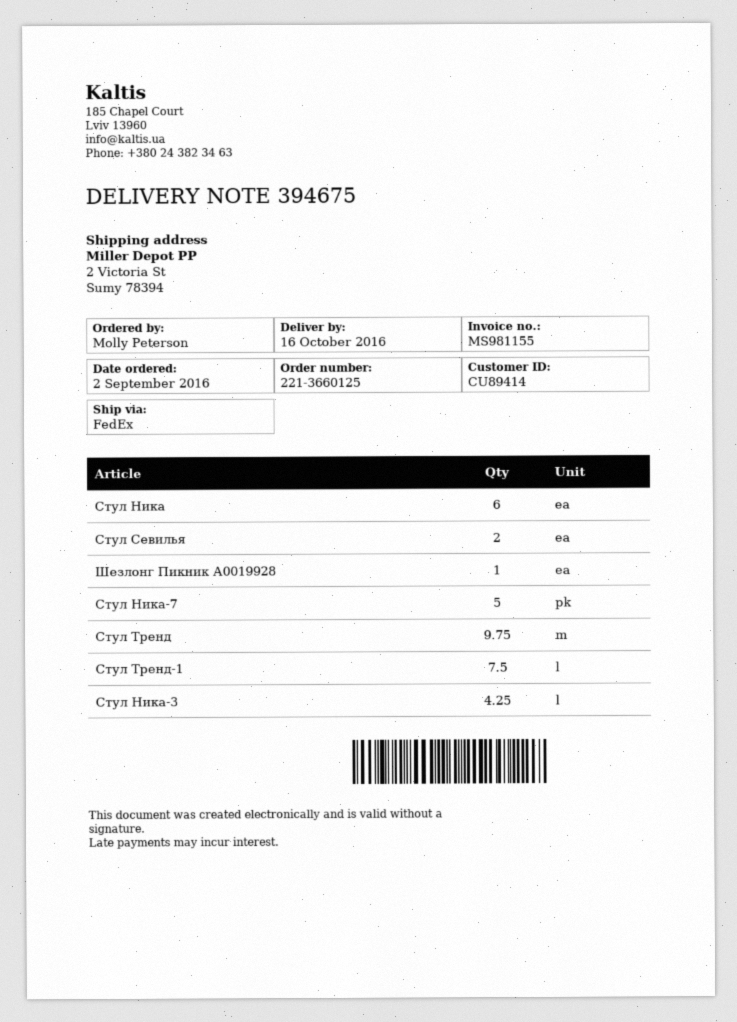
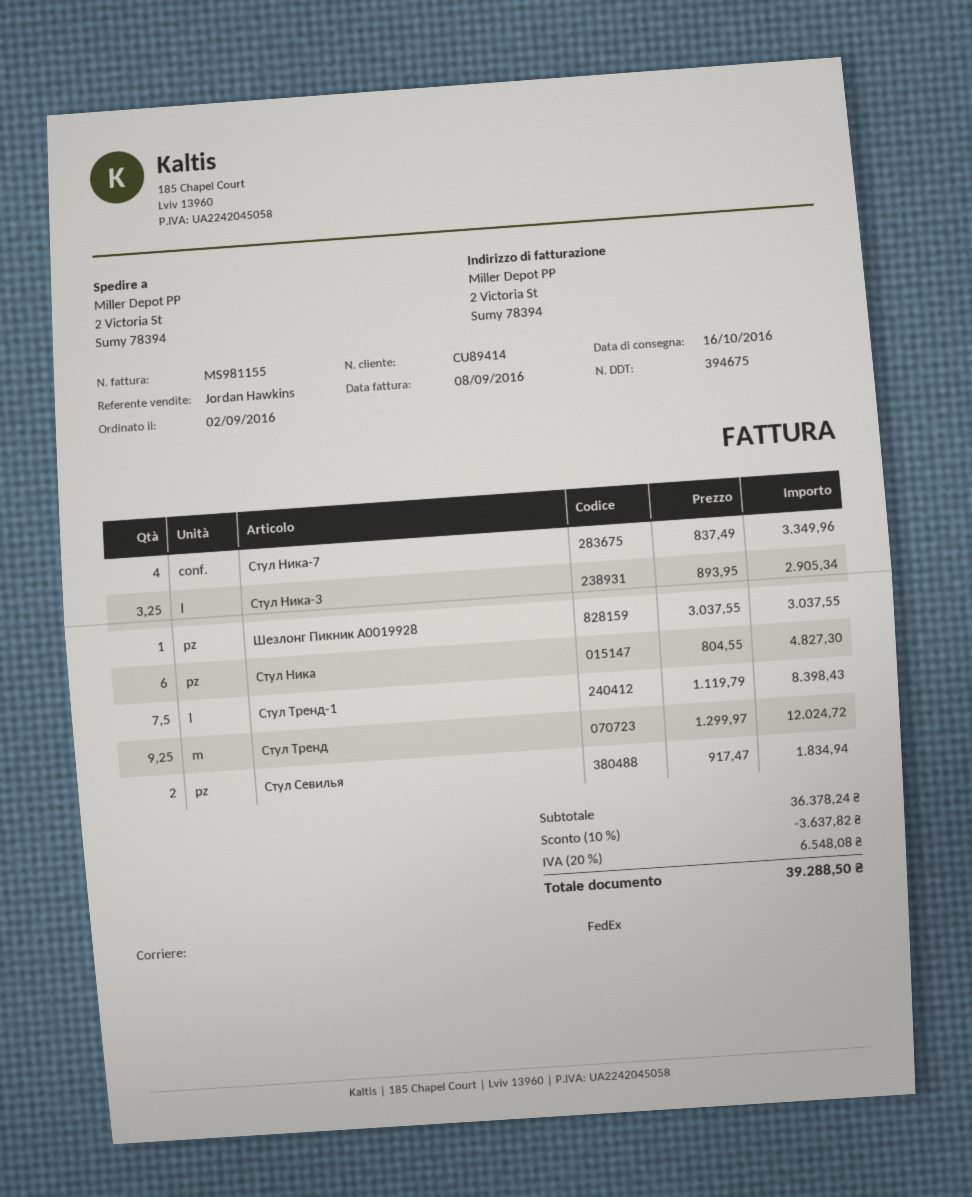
Стул Ника-7: 5 -> 4
Стул Тренд: 9.75 -> 9.25
Стул Ника-3: 4.25 -> 3.25

